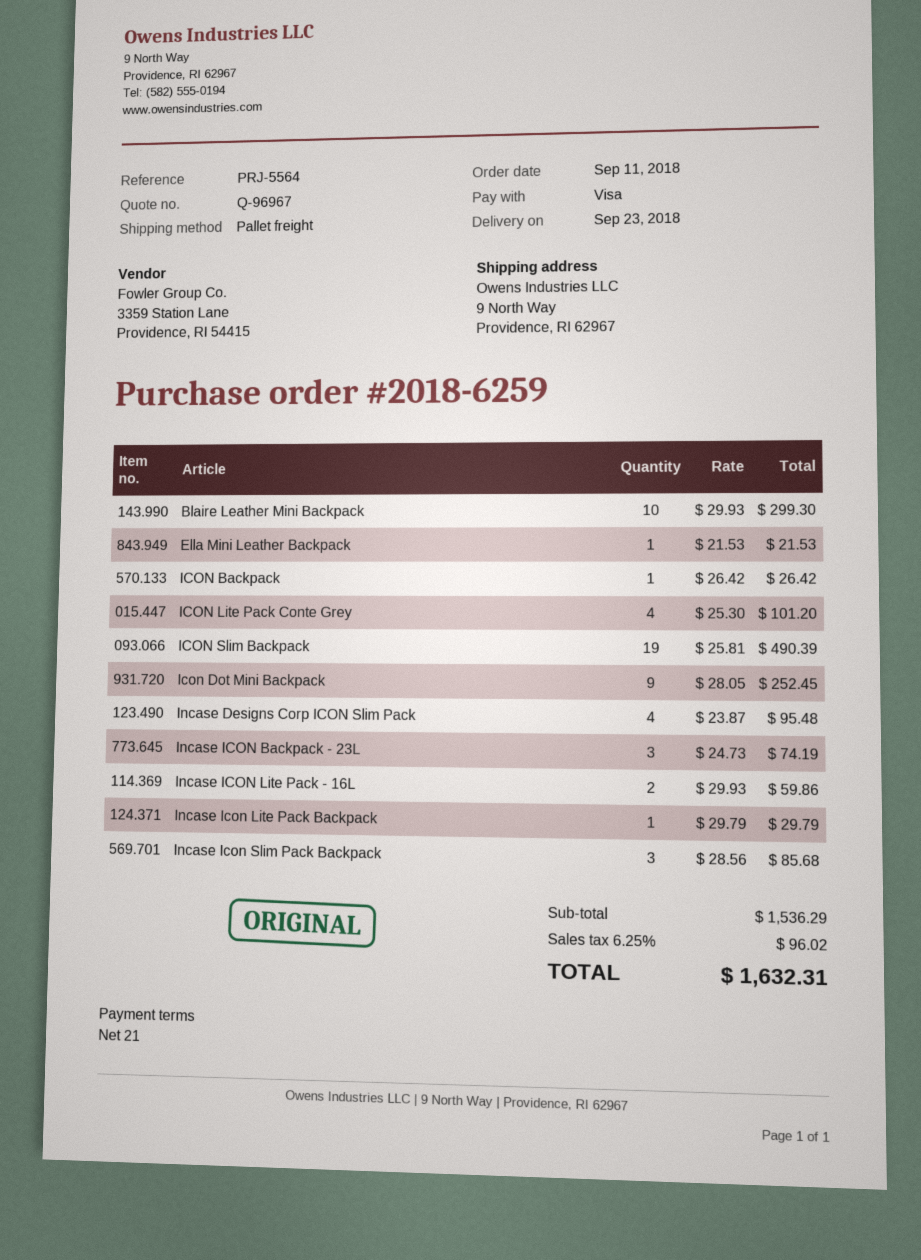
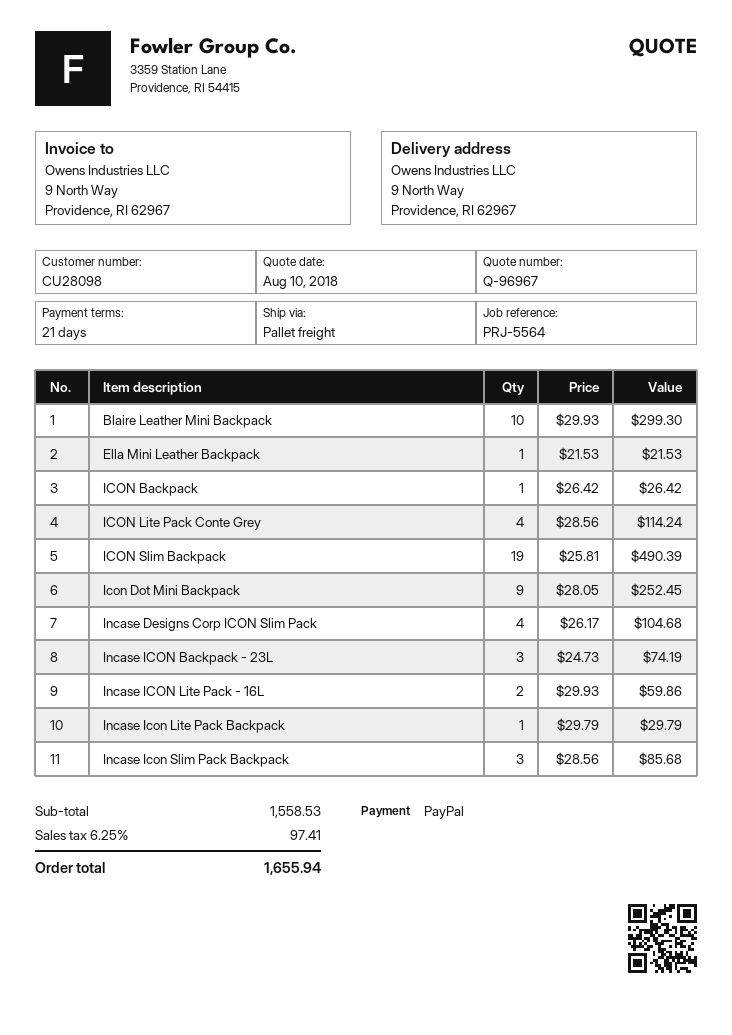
payment method: Visa -> PayPal
ICON Lite Pack Conte Grey: 4 x 25.30 = 101.20 -> 4 x 28.56 = 114.24
Incase Designs Corp ICON Slim Pack: 4 x 23.87 = 95.48 -> 4 x 26.17 = 104.68
subtotal: 1536.29 -> 1558.53
tax: 6.25% = 96.02 -> 6.25% = 97.41
total: 1632.31 -> 1655.94

